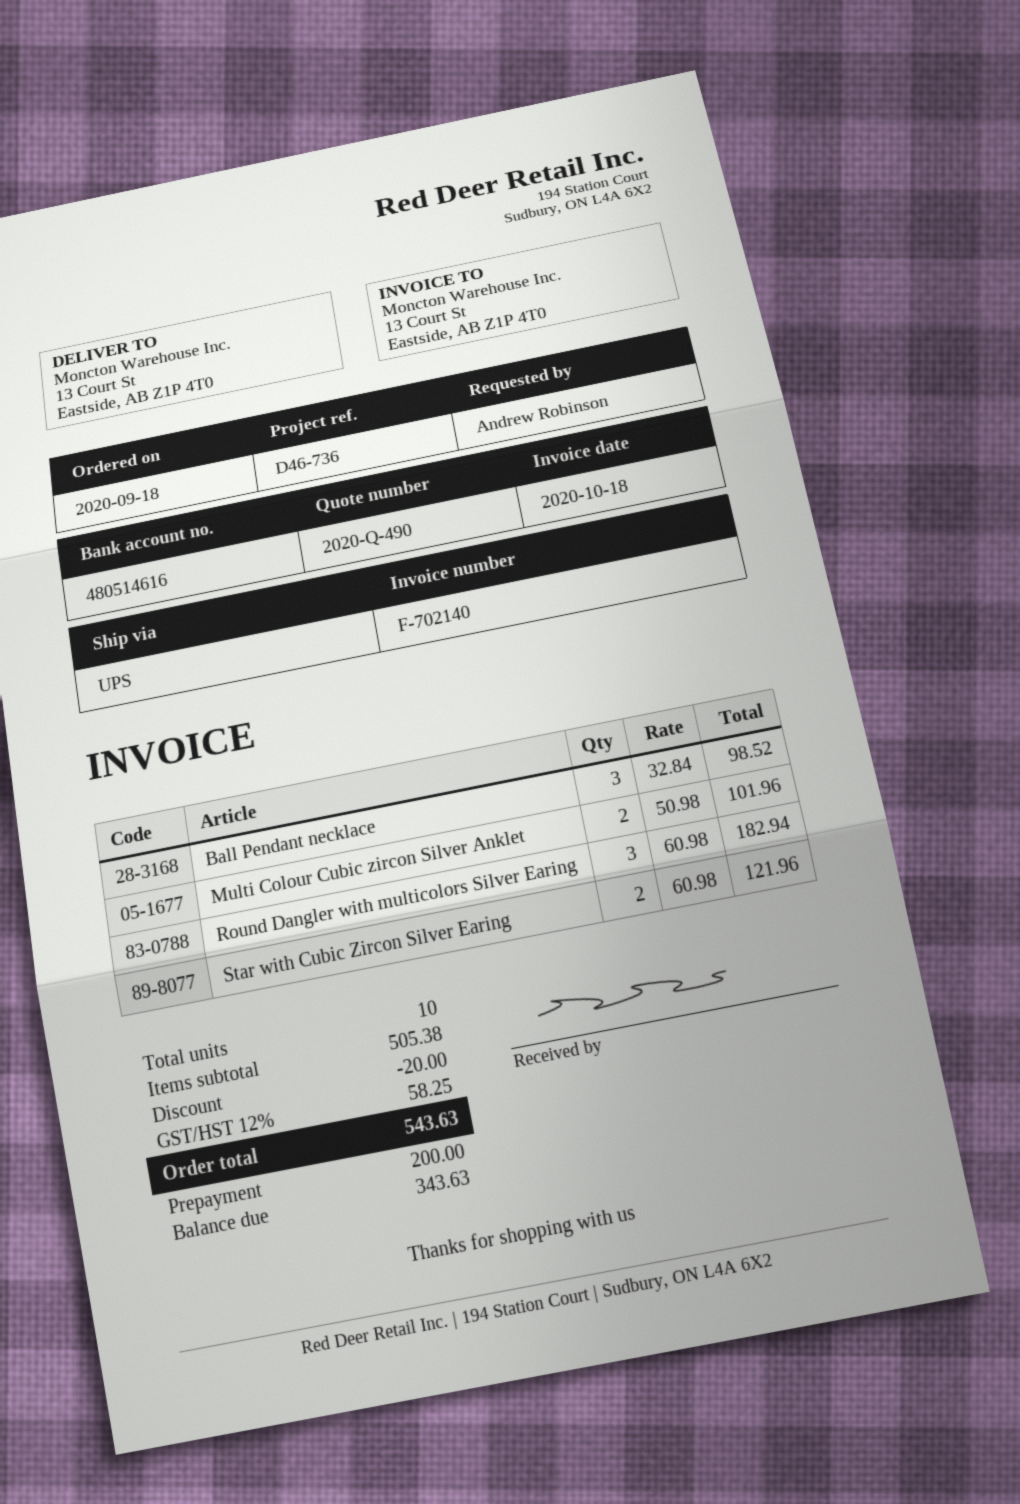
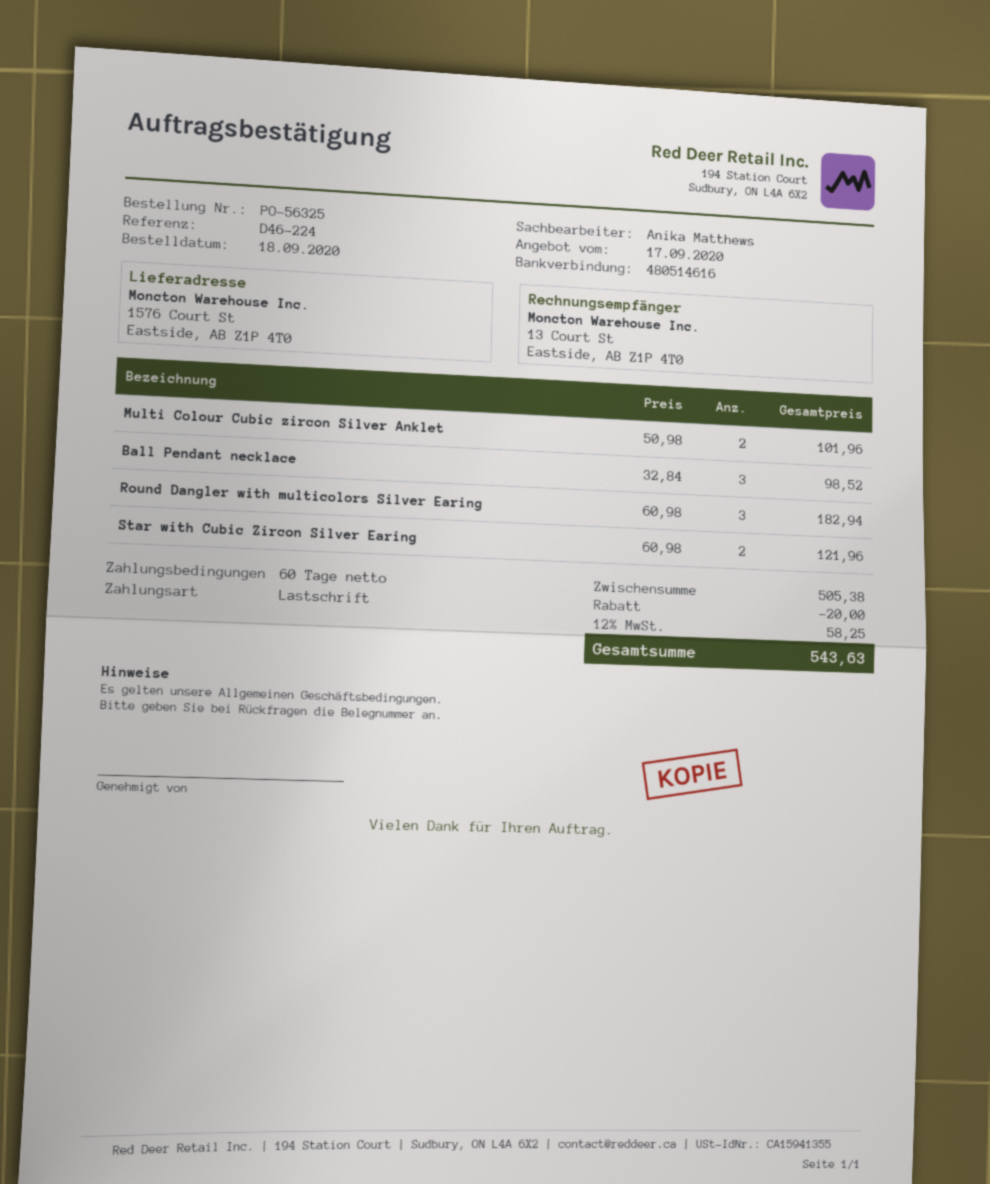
reference: D46-736 -> D46-224
ship to: 13 Court St, Eastside, AB Z1P 4T0 -> 1576 Court St, Eastside, AB Z1P 4T0

